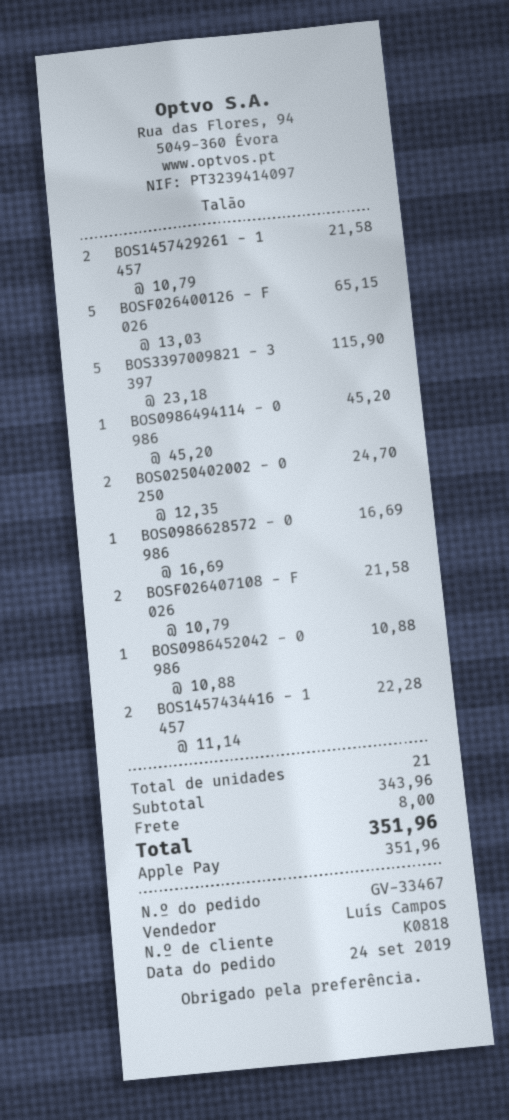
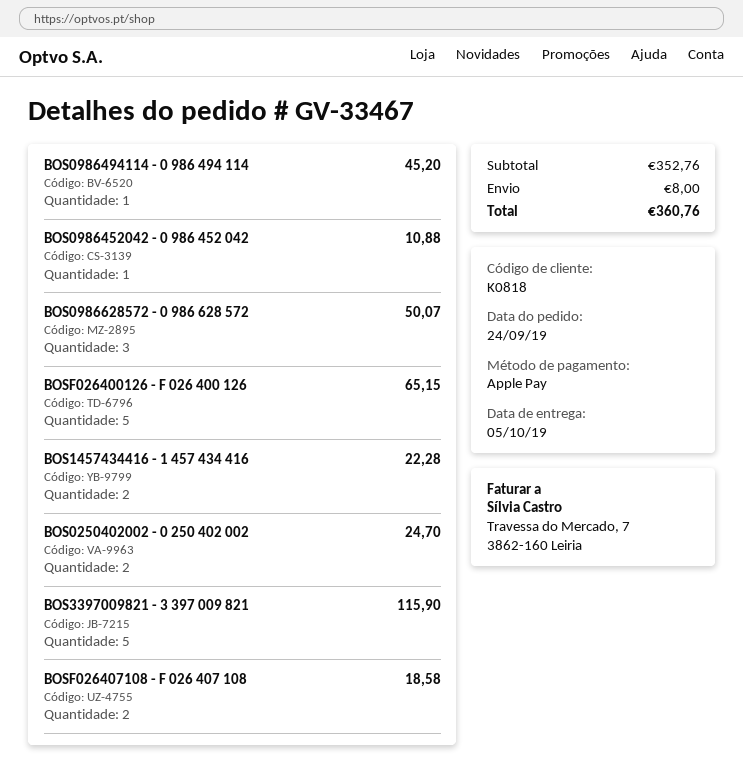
BOS1457429261 - 1 457: 2 for 21.58 -> none
BOS0986628572 - 0 986: 1 for 16.69 -> 3 for 50.07
BOSF026407108 - F 026: 2 for 21.58 -> 2 for 18.58
subtotal: 343.96 -> 352.76
total: 351.96 -> 360.76

